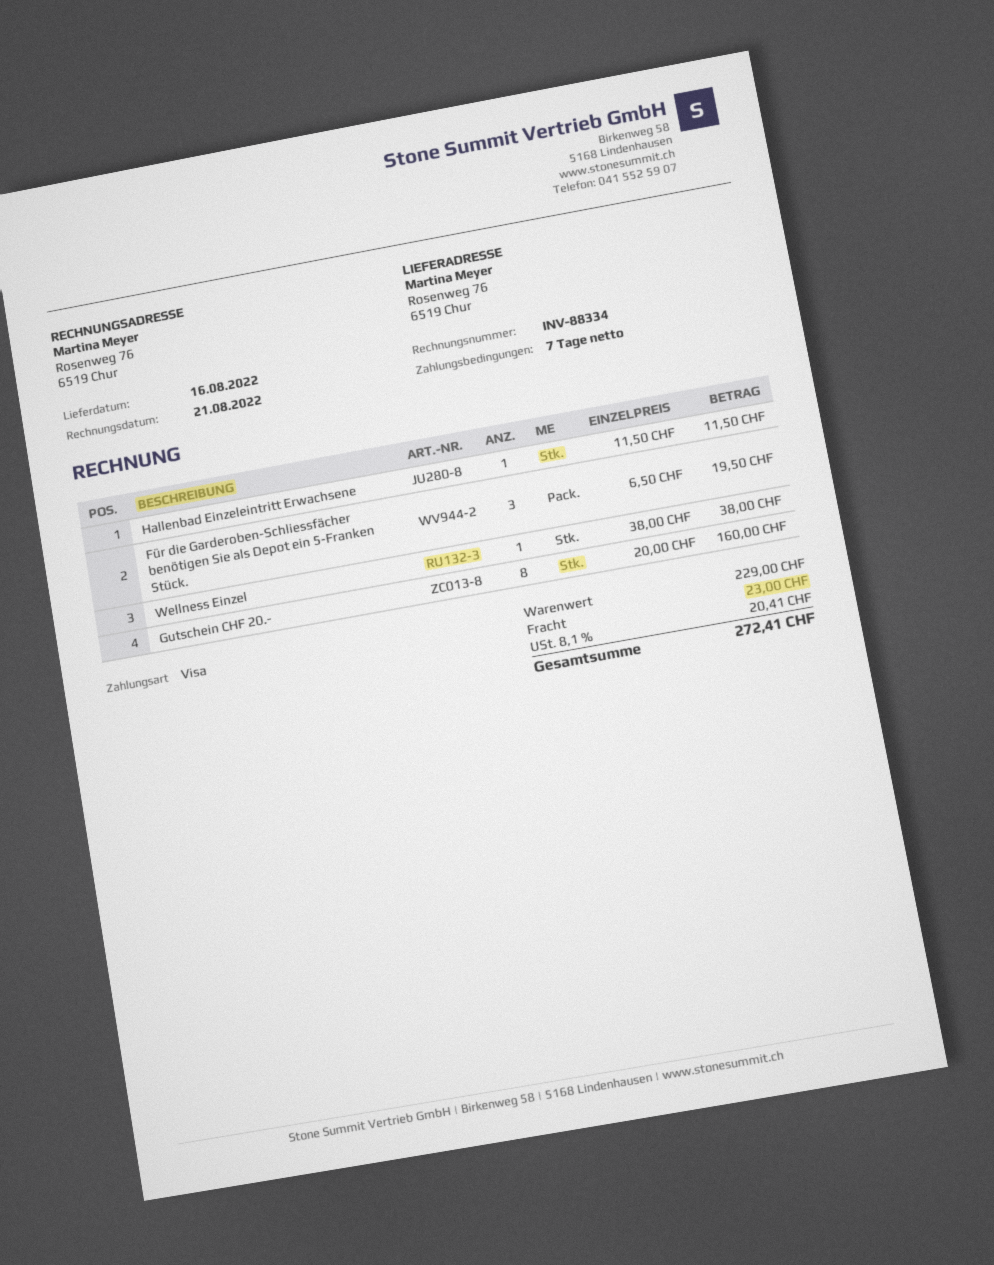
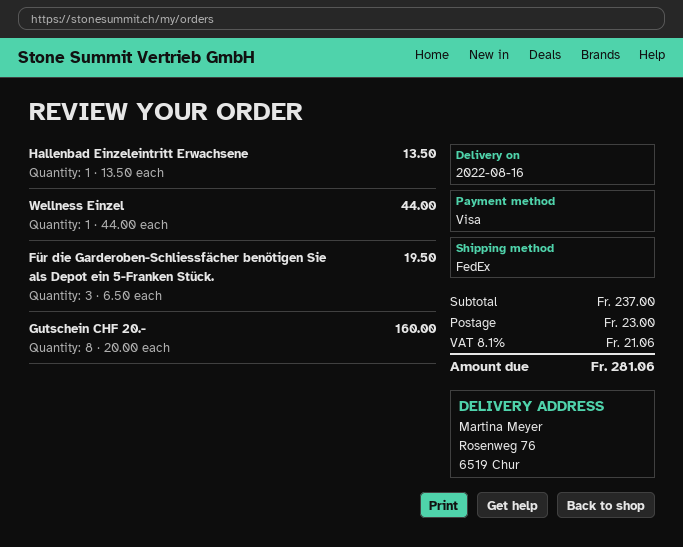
Hallenbad Einzeleintritt Erwachsene: 1 x 11.50 = 11.50 -> 1 x 13.50 = 13.50
Wellness Einzel: 1 x 38.00 = 38.00 -> 1 x 44.00 = 44.00
subtotal: 229.00 -> 237.00
tax: 8.1% = 20.41 -> 8.1% = 21.06
total: 272.41 -> 281.06

